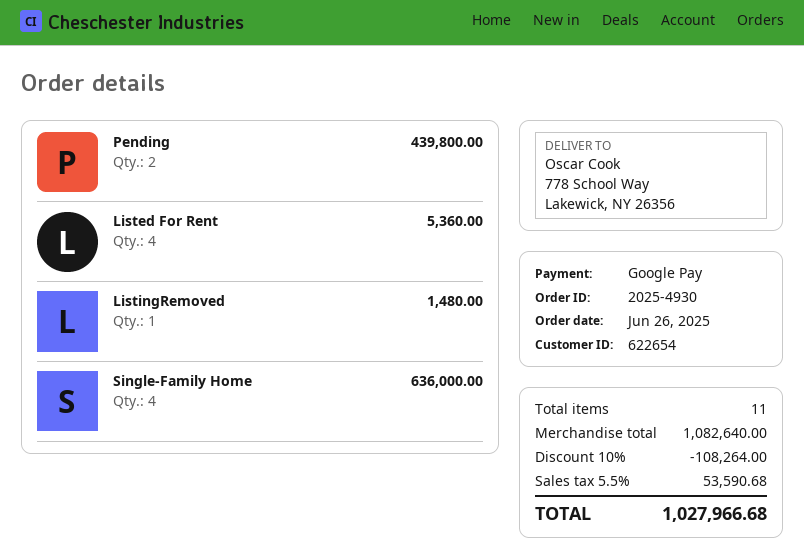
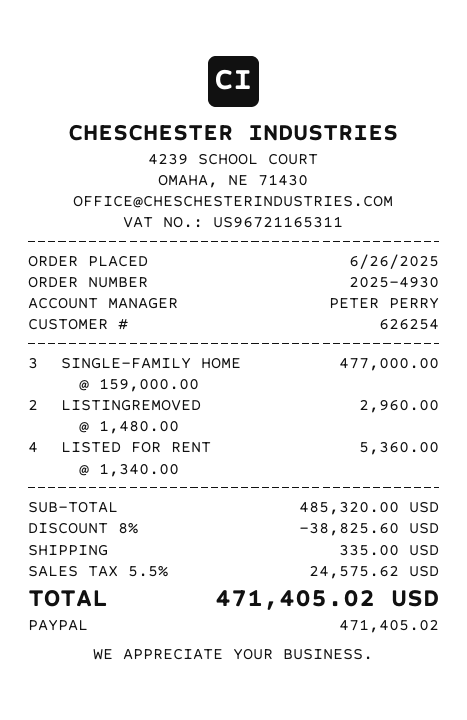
customer number: 622654 -> 626254
payment method: Google Pay -> PayPal
Pending: 2 for 439800.00 -> none
ListingRemoved: 1 for 1480.00 -> 2 for 2960.00
Single-Family Home: 4 for 636000.00 -> 3 for 477000.00
subtotal: 1082640.00 -> 485320.00
discount: 10% = 108264.00 -> 8% = 38825.60
shipping: none -> 335.00
tax: 5.5% = 53590.68 -> 5.5% = 24575.62
total: 1027966.68 -> 471405.02

